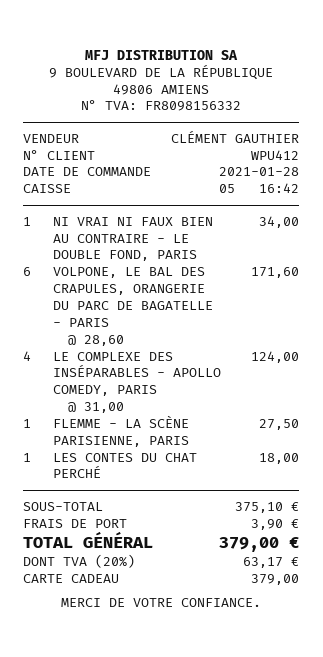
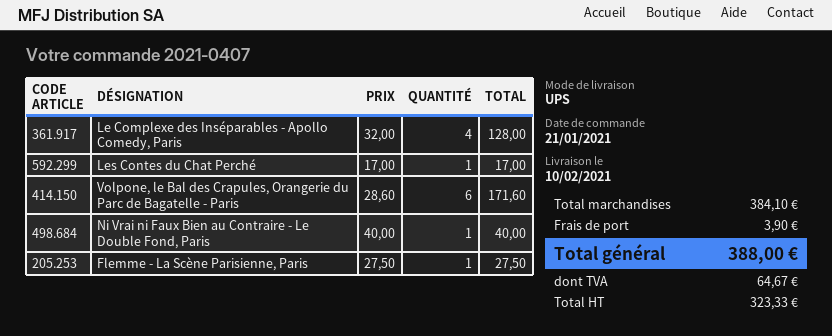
order date: 2021-01-28 -> 2021-01-21
NI VRAI NI FAUX BIEN AU CONTRAIRE - LE DOUBLE FOND, PARIS: 1 x 34.00 = 34.00 -> 1 x 40.00 = 40.00
LE COMPLEXE DES INSÉPARABLES - APOLLO COMEDY, PARIS: 4 x 31.00 = 124.00 -> 4 x 32.00 = 128.00
LES CONTES DU CHAT PERCHÉ: 1 x 18.00 = 18.00 -> 1 x 17.00 = 17.00
subtotal: 375.10 -> 384.10
tax: 63.17 -> 64.67
total: 379.00 -> 388.00

